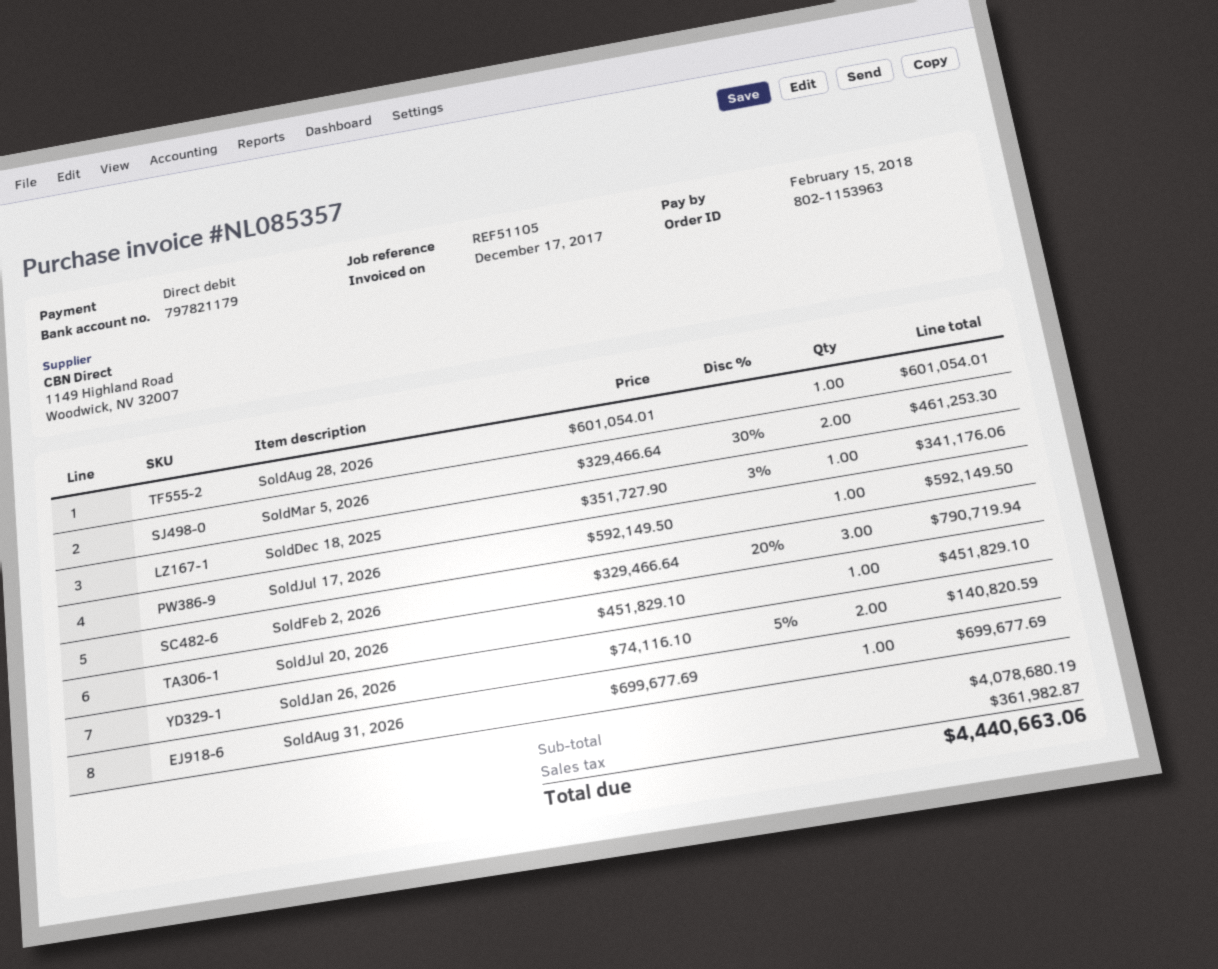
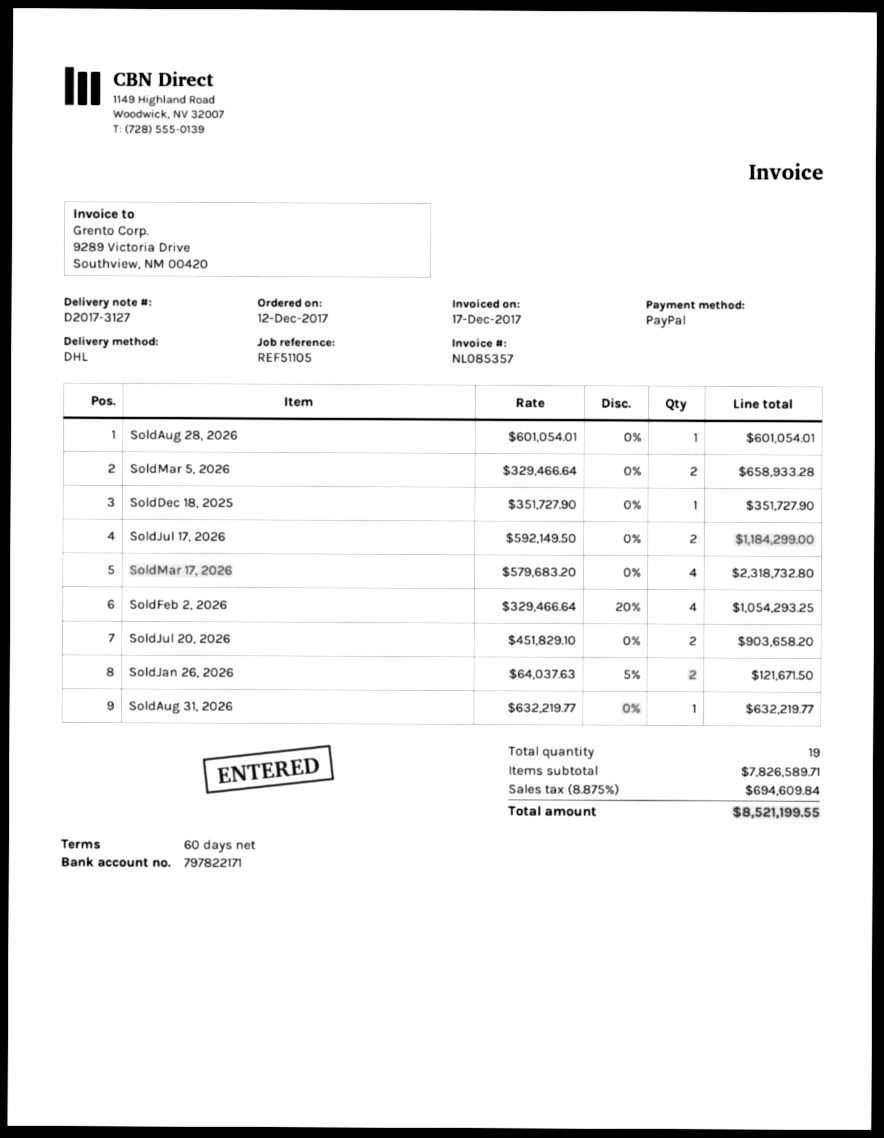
payment method: direct debit -> PayPal
bank account: 797821179 -> 797822171
SoldMar 5, 2026: 2 x 329466.64 - 30% = 461253.30 -> 2 x 329466.64 = 658933.28
SoldDec 18, 2025: 1 x 351727.90 - 3% = 341176.06 -> 1 x 351727.90 = 351727.90
SoldJul 17, 2026: 1 x 592149.50 = 592149.50 -> 2 x 592149.50 = 1184299.00
SoldFeb 2, 2026: 3 x 329466.64 - 20% = 790719.94 -> 4 x 329466.64 - 20% = 1054293.25
SoldJul 20, 2026: 1 x 451829.10 = 451829.10 -> 2 x 451829.10 = 903658.20
SoldJan 26, 2026: 2 x 74116.10 - 5% = 140820.59 -> 2 x 64037.63 - 5% = 121671.50
SoldAug 31, 2026: 1 x 699677.69 = 699677.69 -> 1 x 632219.77 = 632219.77
SoldMar 17, 2026: none -> 4 x 579683.20 = 2318732.80
subtotal: 4078680.19 -> 7826589.71
tax: 361982.87 -> 694609.84
total: 4440663.06 -> 8521199.55

